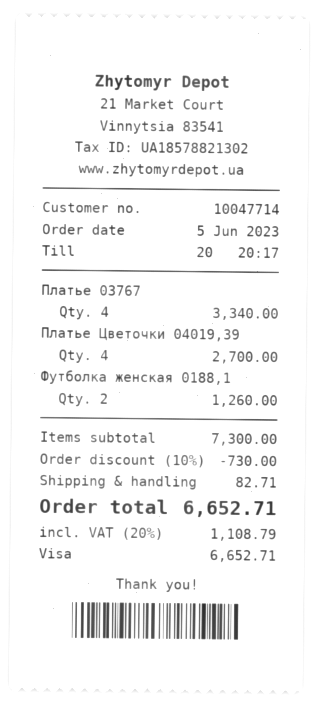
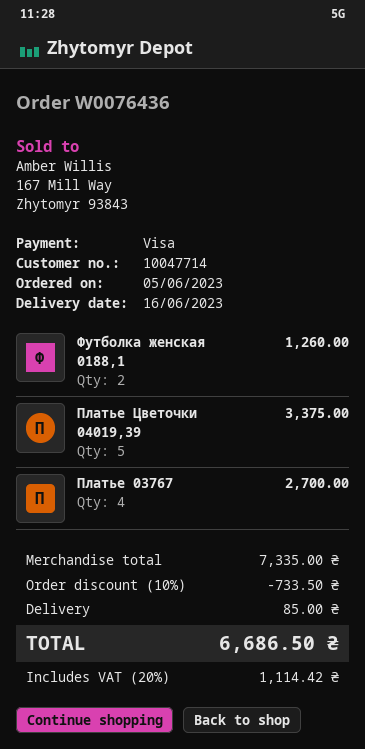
Платье 03767: 4 for 3340.00 -> 4 for 2700.00
Платье Цветочки 04019,39: 4 for 2700.00 -> 5 for 3375.00
subtotal: 7300.00 -> 7335.00
discount: 10% = 730.00 -> 10% = 733.50
shipping: 82.71 -> 85.00
tax: 20% = 1108.79 -> 20% = 1114.42
total: 6652.71 -> 6686.50

